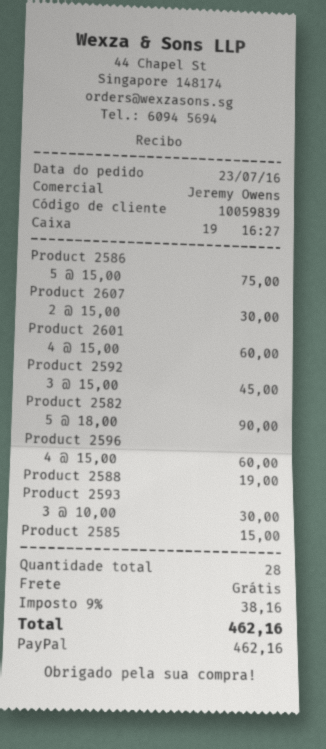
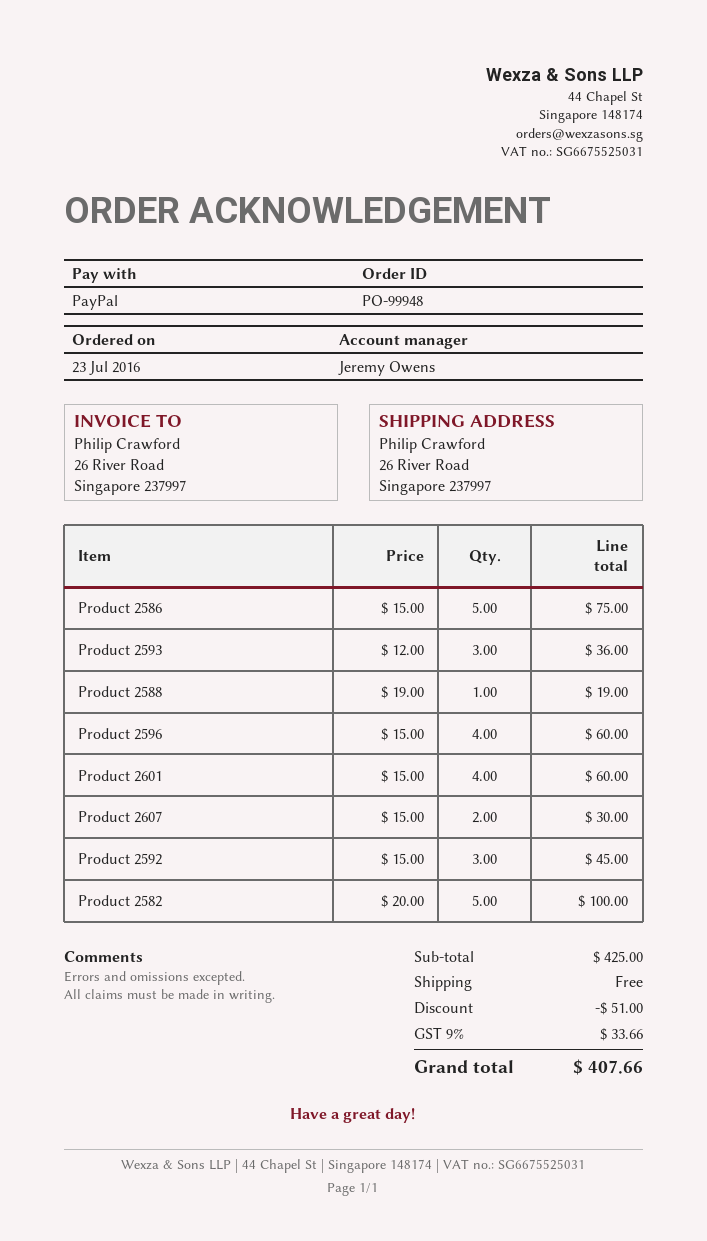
Product 2582: 5 x 18.00 = 90.00 -> 5 x 20.00 = 100.00
Product 2593: 3 x 10.00 = 30.00 -> 3 x 12.00 = 36.00
Product 2585: 1 x 15.00 = 15.00 -> none
discount: none -> 51.00
tax: 9% = 38.16 -> 9% = 33.66
total: 462.16 -> 407.66

